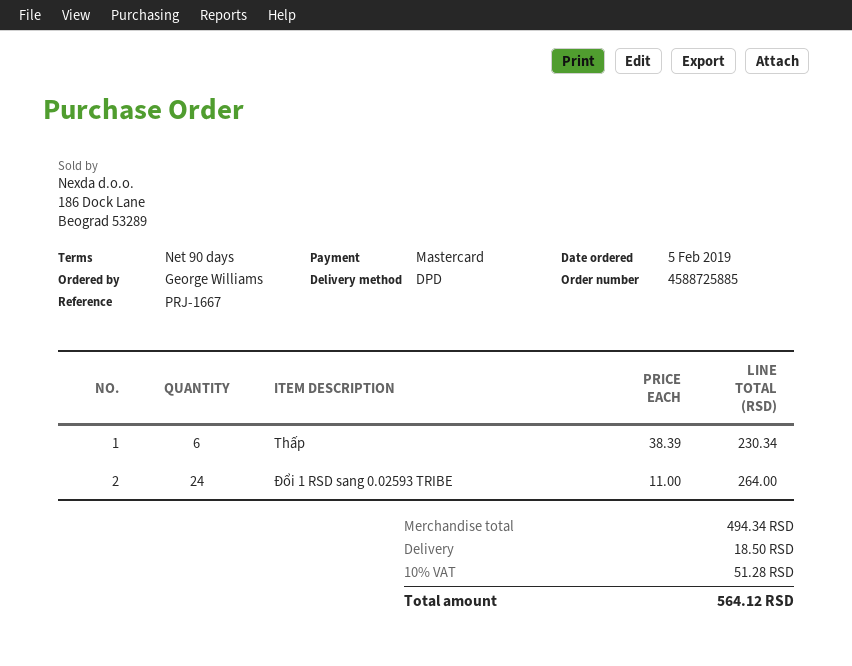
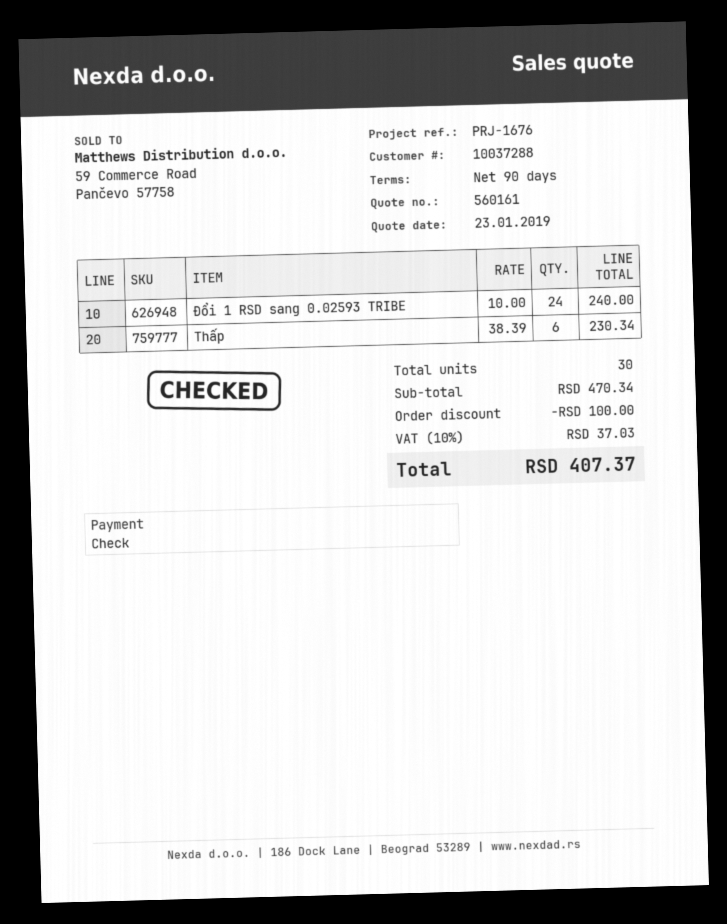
reference: PRJ-1667 -> PRJ-1676
payment method: Mastercard -> cheque
Đổi 1 RSD sang 0.02593 TRIBE: 24 x 11.00 = 264.00 -> 24 x 10.00 = 240.00
subtotal: 494.34 -> 470.34
discount: none -> 100.00
shipping: 18.50 -> none
tax: 10% = 51.28 -> 10% = 37.03
total: 564.12 -> 407.37

